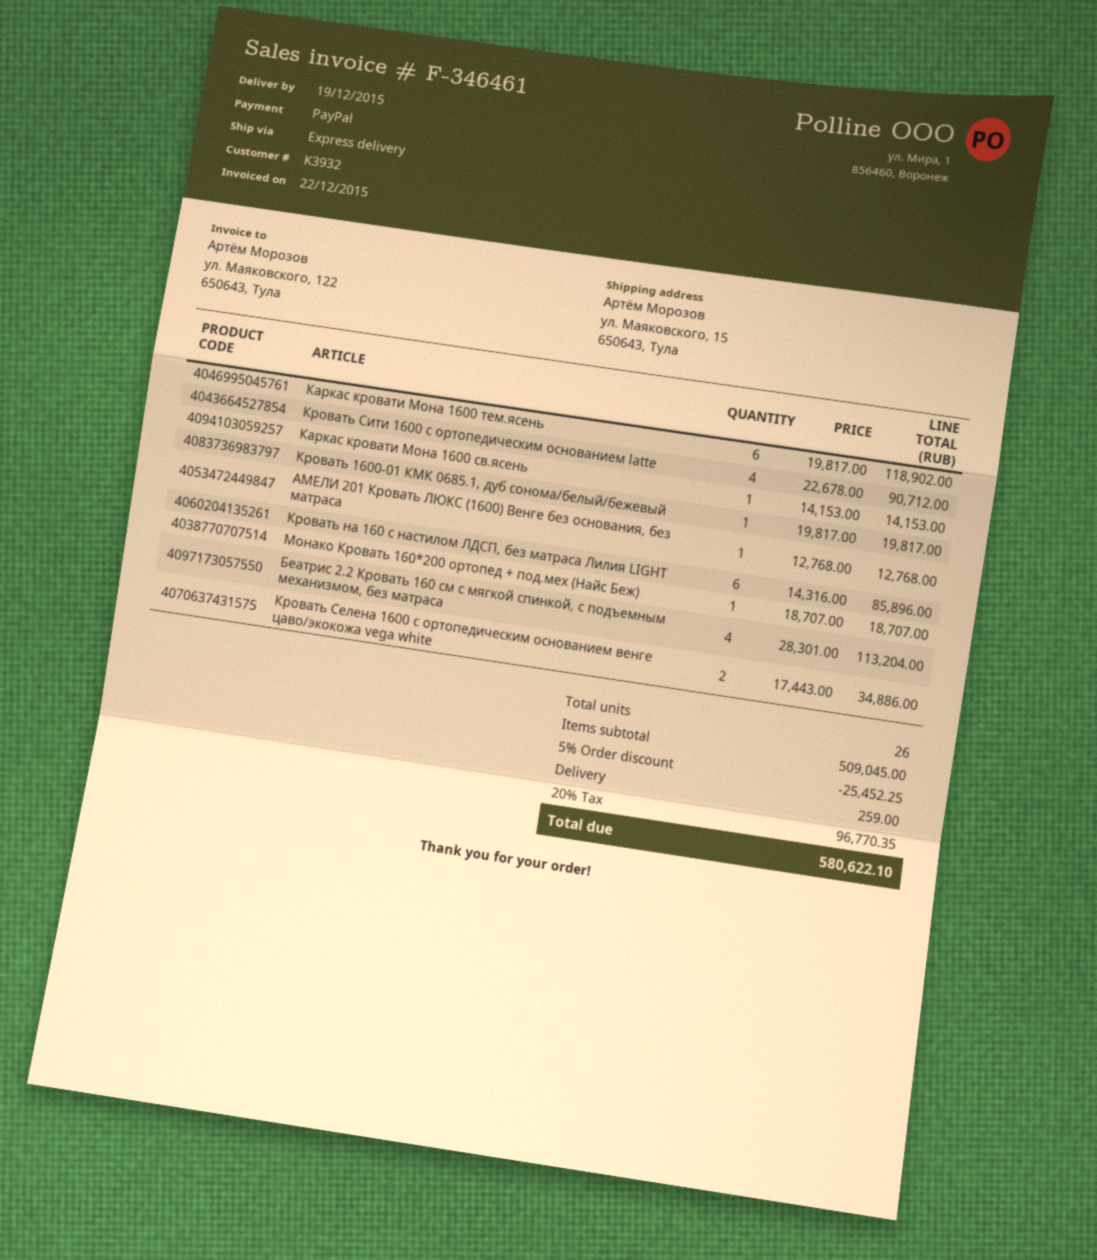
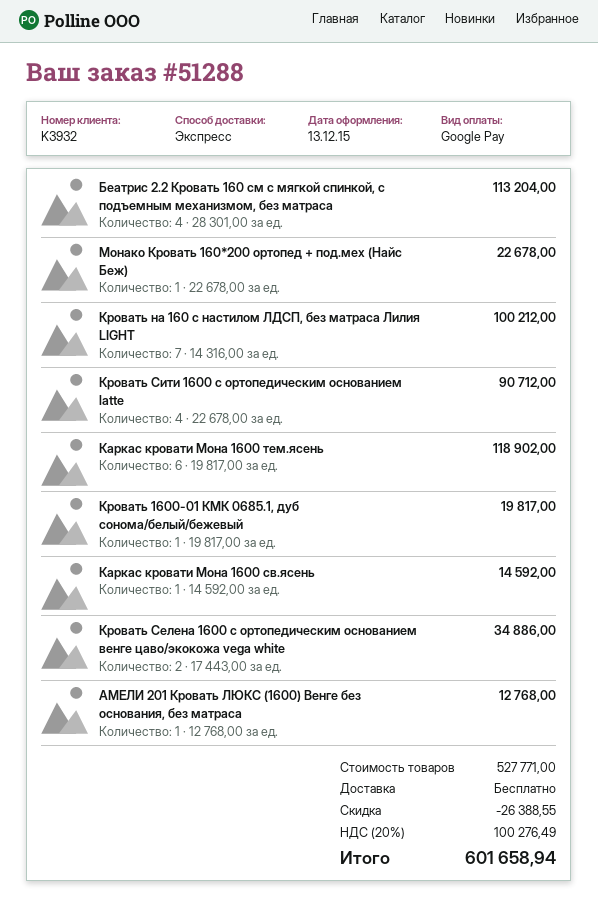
payment method: PayPal -> Google Pay
Каркас кровати Мона 1600 св.ясень: 1 x 14153.00 = 14153.00 -> 1 x 14592.00 = 14592.00
Кровать на 160 с настилом ЛДСП, без матраса Лилия LIGHT: 6 x 14316.00 = 85896.00 -> 7 x 14316.00 = 100212.00
Монако Кровать 160*200 ортопед + под.мех (Найс Беж): 1 x 18707.00 = 18707.00 -> 1 x 22678.00 = 22678.00
subtotal: 509045.00 -> 527771.00
discount: 25452.25 -> 26388.55
shipping: 259.00 -> 0.00
tax: 20% = 96770.35 -> 20% = 100276.49
total: 580622.10 -> 601658.94

